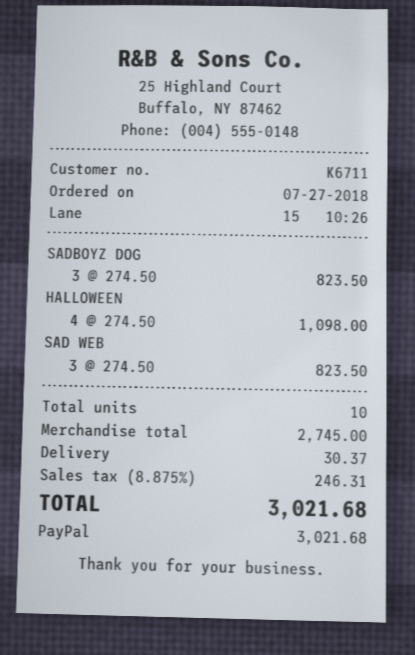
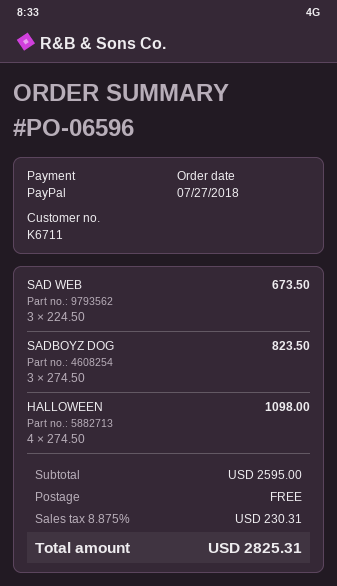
SAD WEB: 3 x 274.50 = 823.50 -> 3 x 224.50 = 673.50
subtotal: 2745.00 -> 2595.00
shipping: 30.37 -> 0.00
tax: 8.875% = 246.31 -> 8.875% = 230.31
total: 3021.68 -> 2825.31

